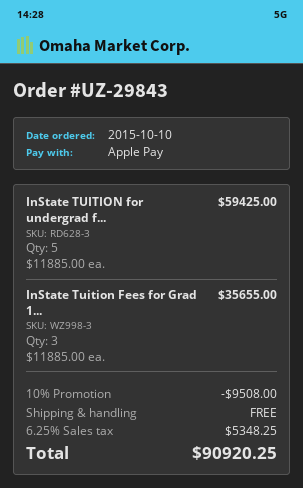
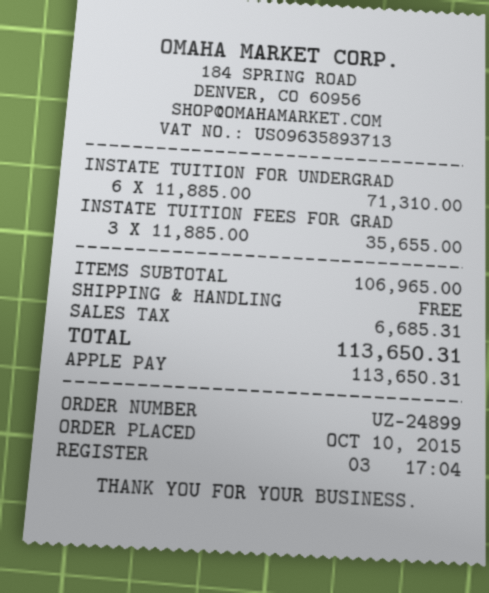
order number: UZ-29843 -> UZ-24899
InState TUITION for undergrad f...: 5 x 11885.00 = 59425.00 -> 6 x 11885.00 = 71310.00
discount: 10% = 9508.00 -> none
tax: 5348.25 -> 6685.31
total: 90920.25 -> 113650.31

